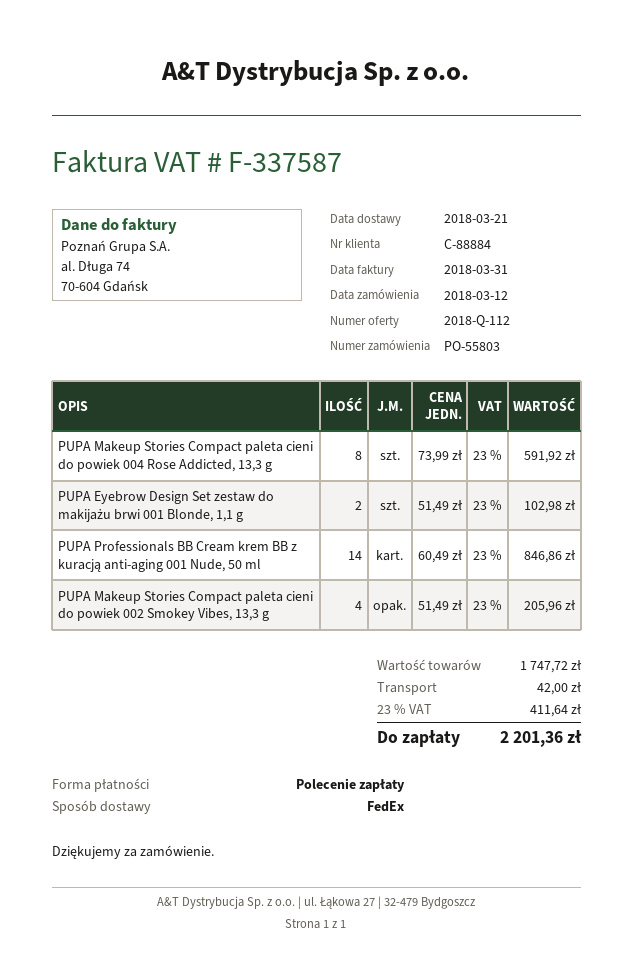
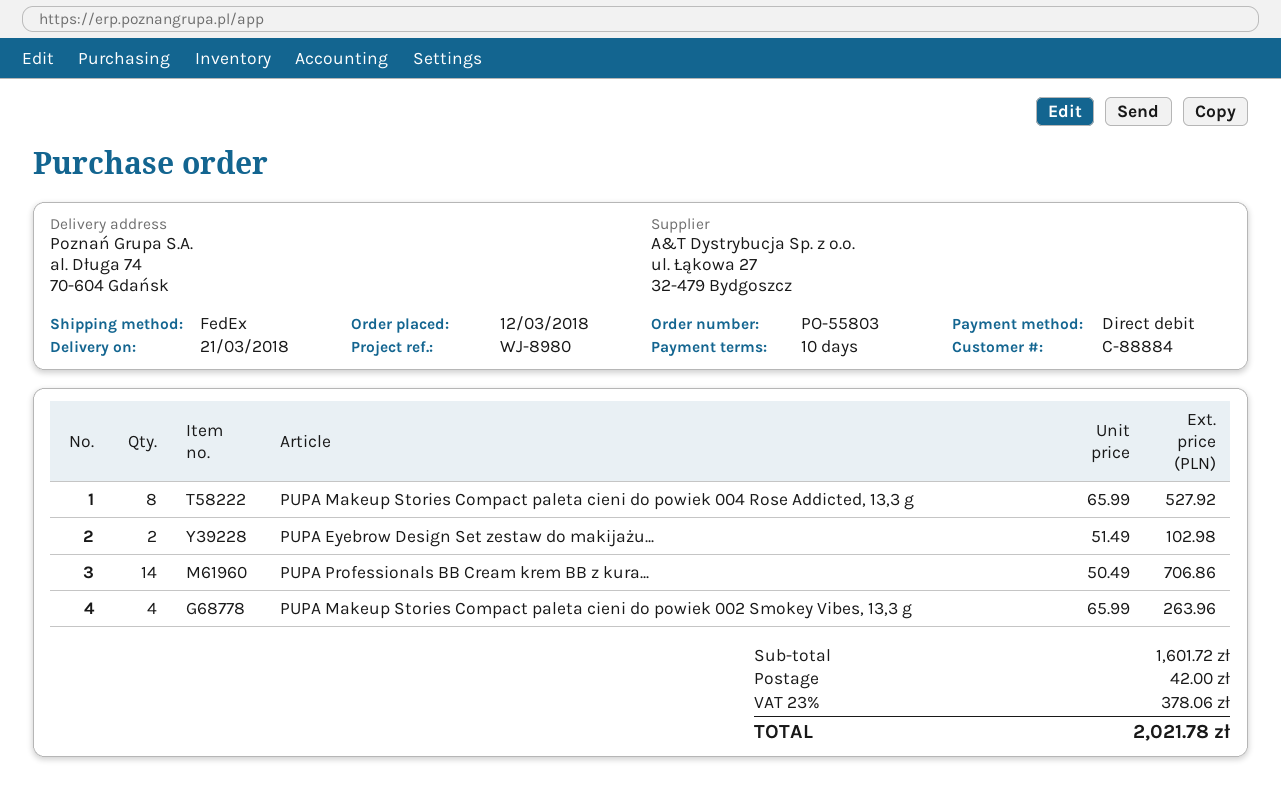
PUPA Makeup Stories Compact paleta cieni do powiek 004 Rose Addicted, 13,3 g: 8 x 73.99 = 591.92 -> 8 x 65.99 = 527.92
PUPA Professionals BB Cream krem BB z kuracją anti-aging 001 Nude, 50 ml: 14 x 60.49 = 846.86 -> 14 x 50.49 = 706.86
PUPA Makeup Stories Compact paleta cieni do powiek 002 Smokey Vibes, 13,3 g: 4 x 51.49 = 205.96 -> 4 x 65.99 = 263.96
subtotal: 1747.72 -> 1601.72
tax: 23% = 411.64 -> 23% = 378.06
total: 2201.36 -> 2021.78

